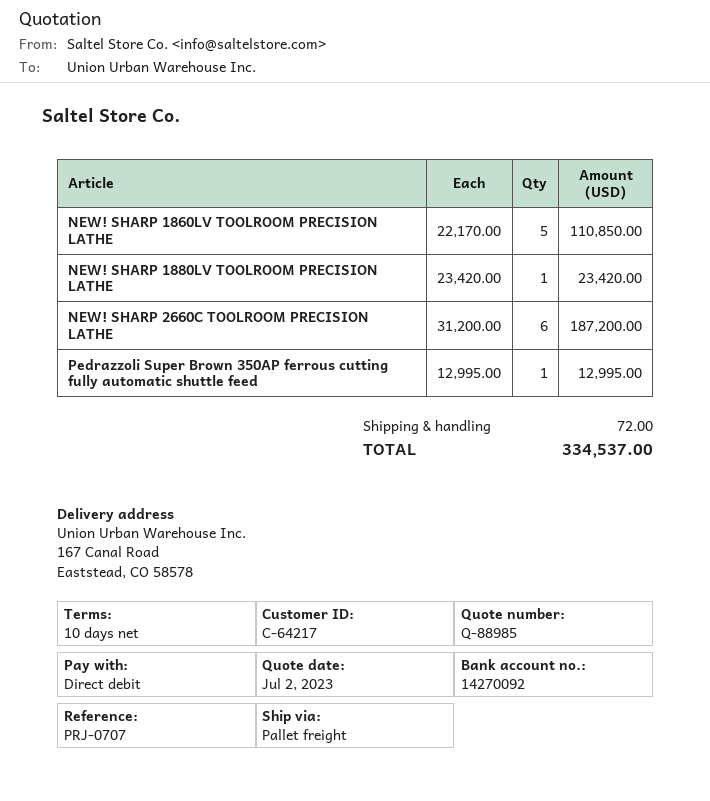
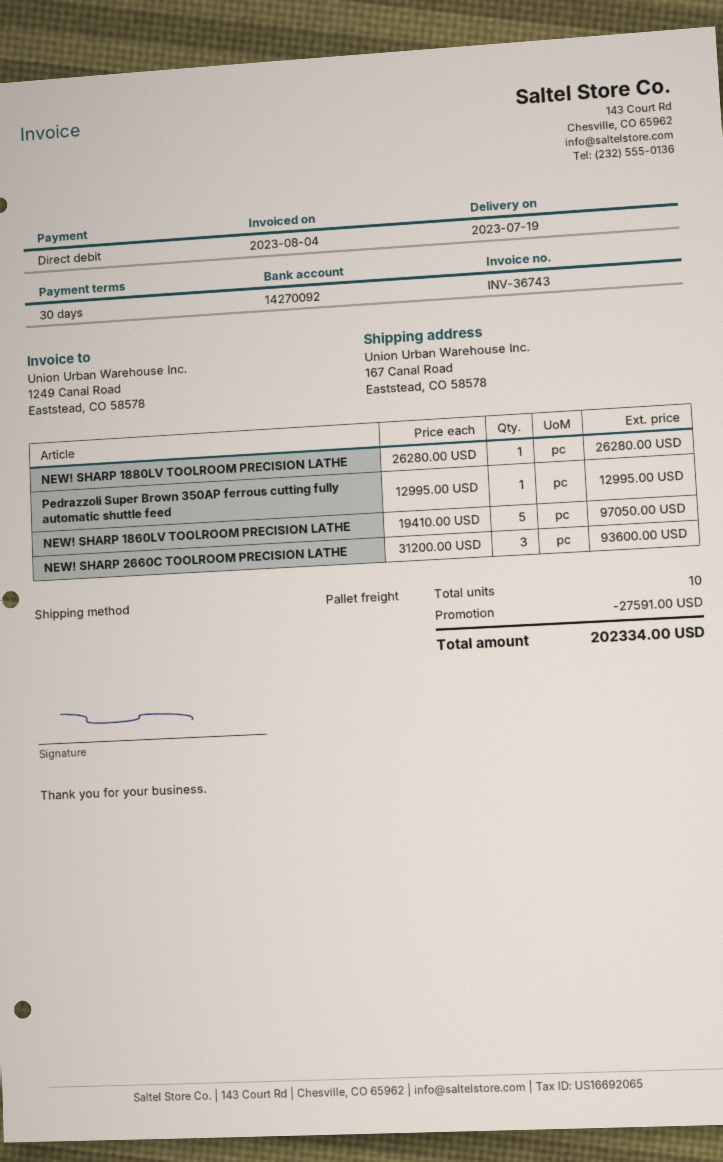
payment terms: 10 days -> 30 days
NEW! SHARP 1860LV TOOLROOM PRECISION LATHE: 5 x 22170.00 = 110850.00 -> 5 x 19410.00 = 97050.00
NEW! SHARP 1880LV TOOLROOM PRECISION LATHE: 1 x 23420.00 = 23420.00 -> 1 x 26280.00 = 26280.00
NEW! SHARP 2660C TOOLROOM PRECISION LATHE: 6 x 31200.00 = 187200.00 -> 3 x 31200.00 = 93600.00
discount: none -> 27591.00
shipping: 72.00 -> none
total: 334537.00 -> 202334.00

